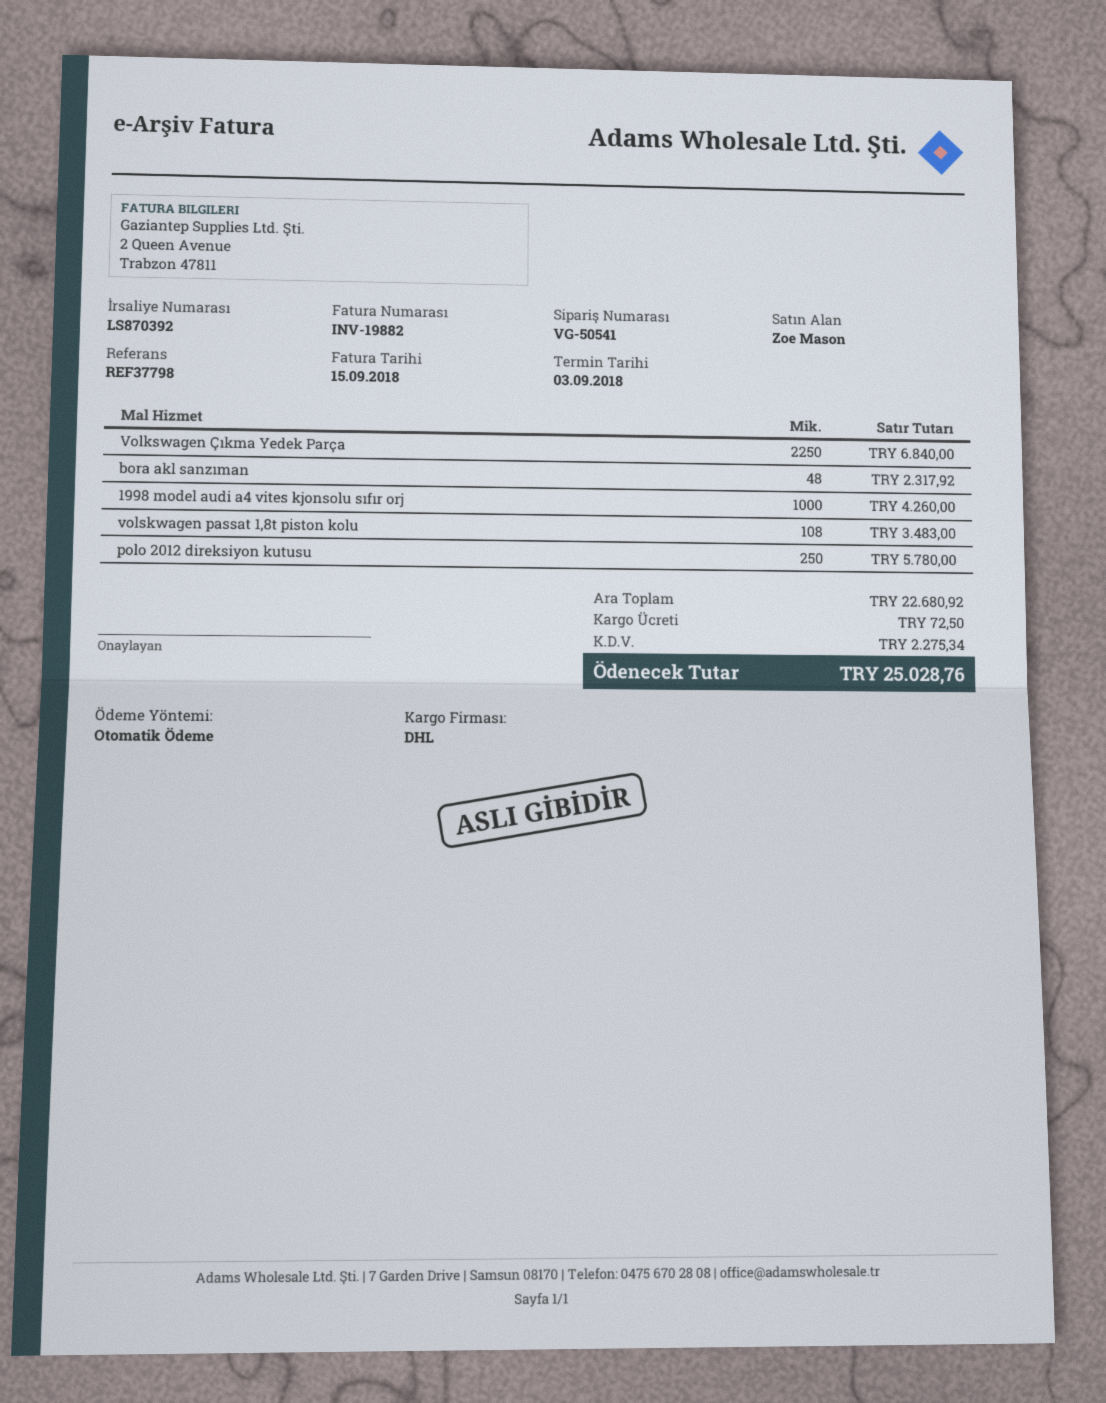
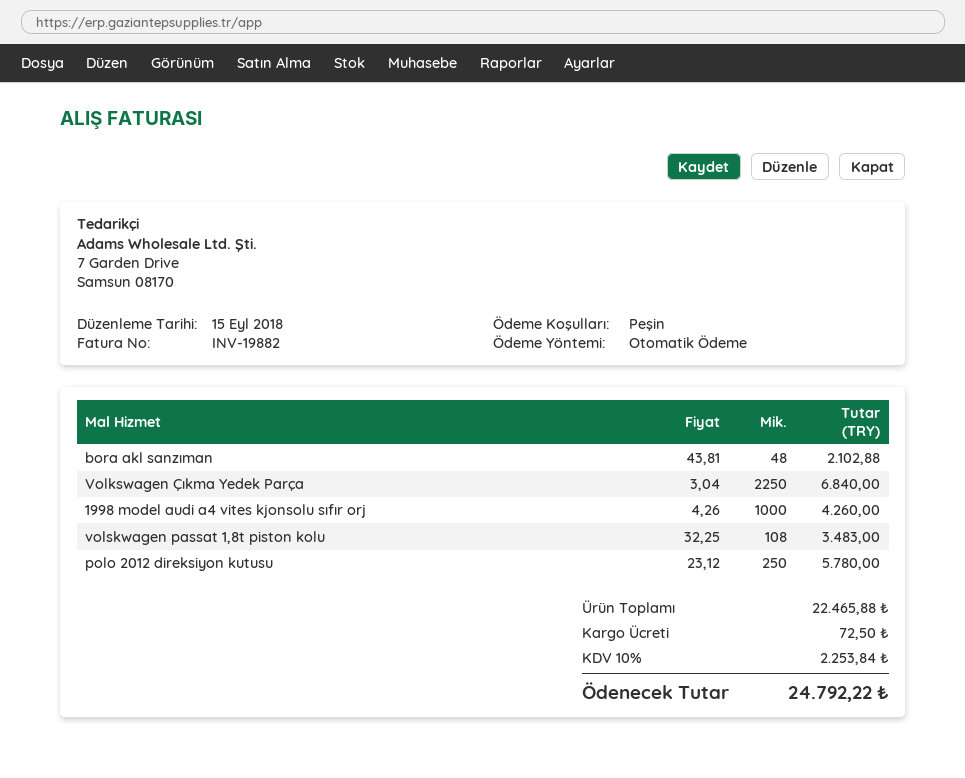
bora akl sanzıman: 48 for 2317.92 -> 48 for 2102.88
subtotal: 22680.92 -> 22465.88
tax: 2275.34 -> 2253.84
total: 25028.76 -> 24792.22

